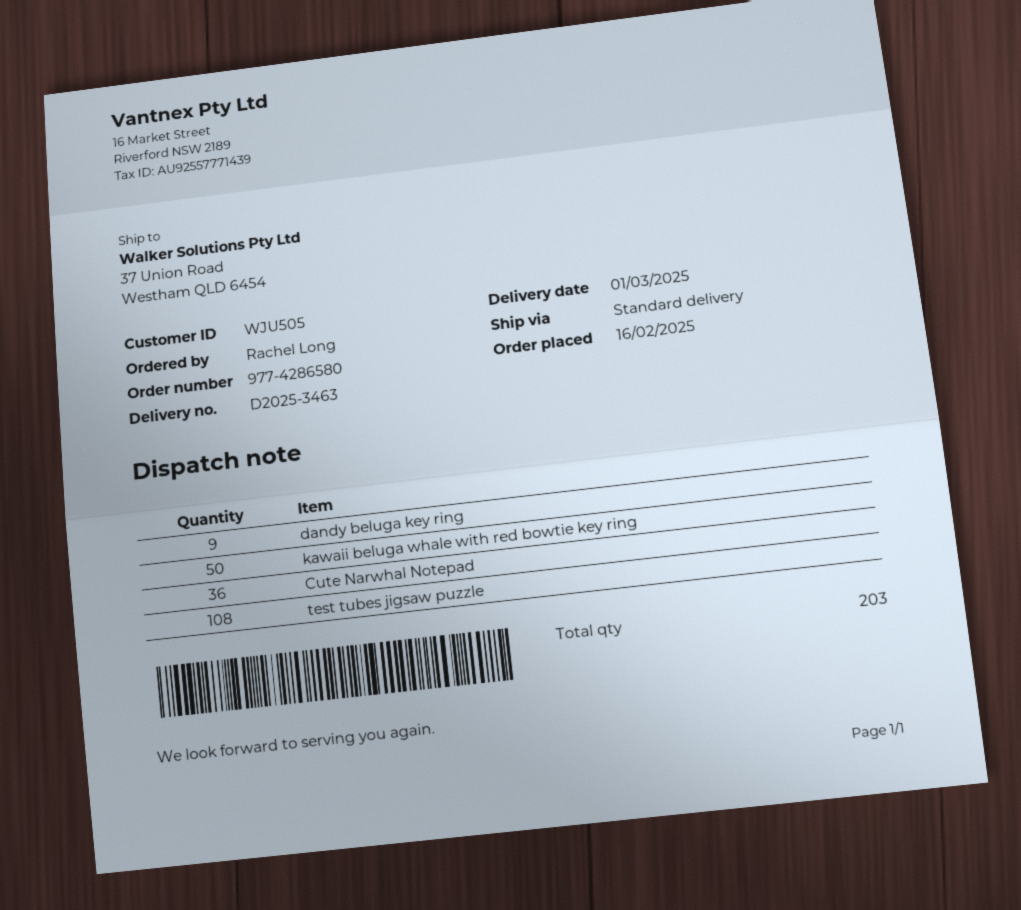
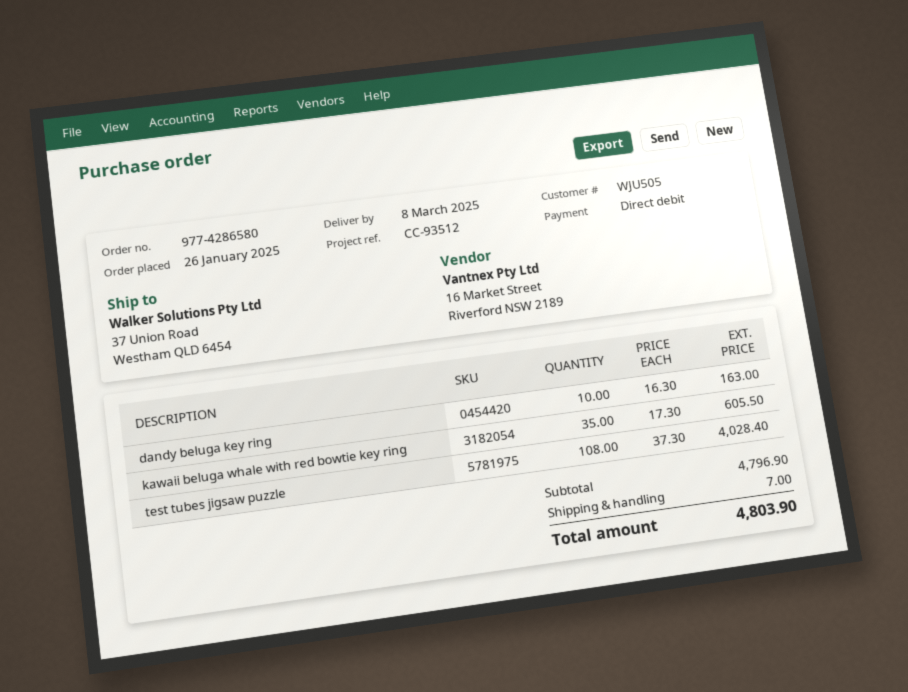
order date: 2025-02-16 -> 2025-01-26
delivery date: 2025-03-01 -> 2025-03-08
dandy beluga key ring: 9 -> 10
kawaii beluga whale with red bowtie key ring: 50 -> 35
Cute Narwhal Notepad: 36 -> none

